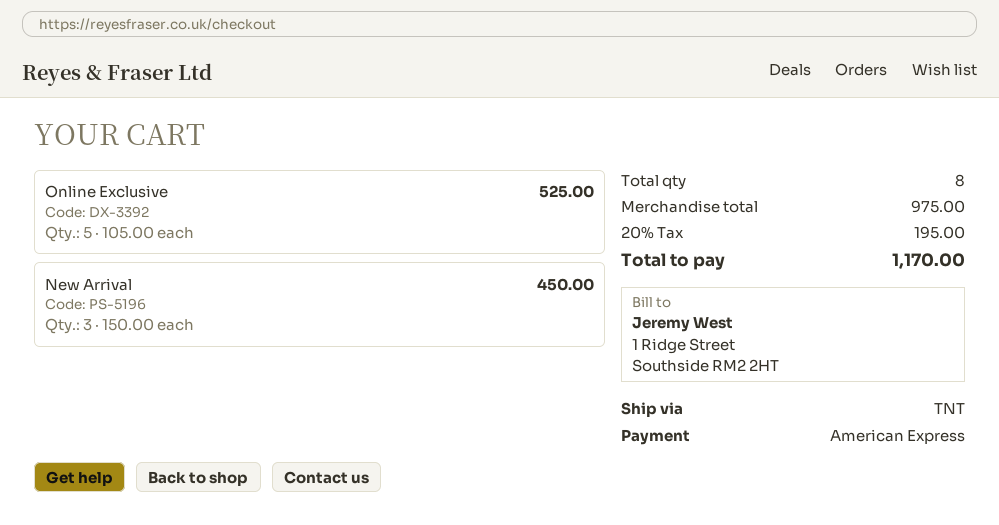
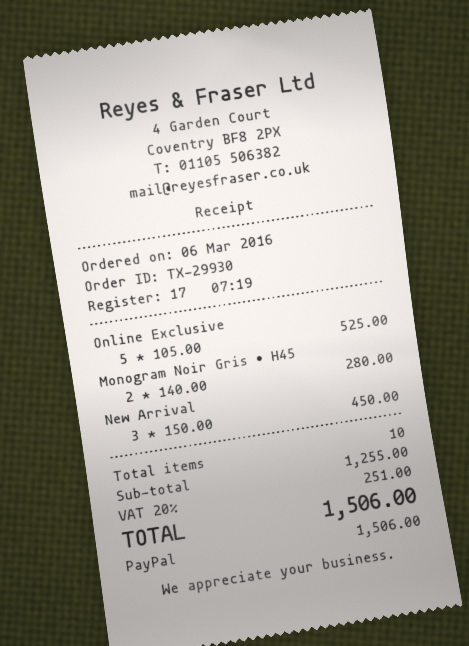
payment method: American Express -> PayPal
Monogram Noir Gris • H45: none -> 2 x 140.00 = 280.00
total quantity: 8 -> 10
subtotal: 975.00 -> 1255.00
tax: 20% = 195.00 -> 20% = 251.00
total: 1170.00 -> 1506.00

